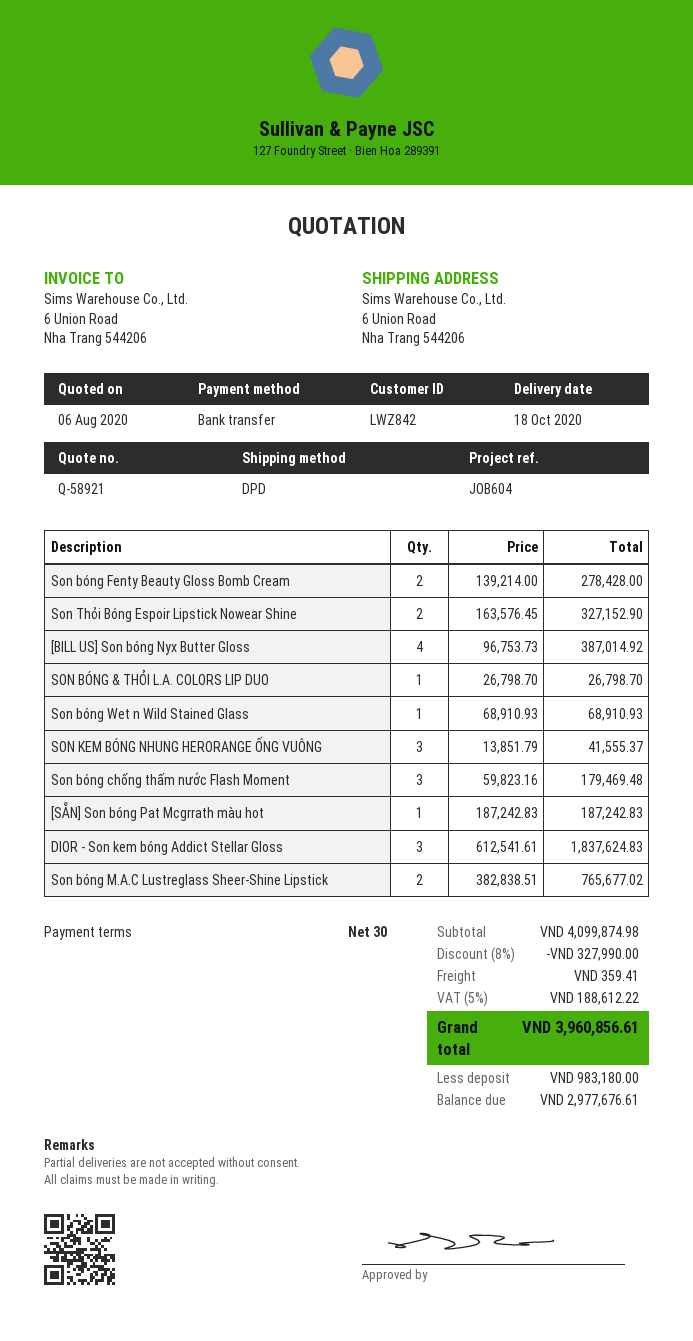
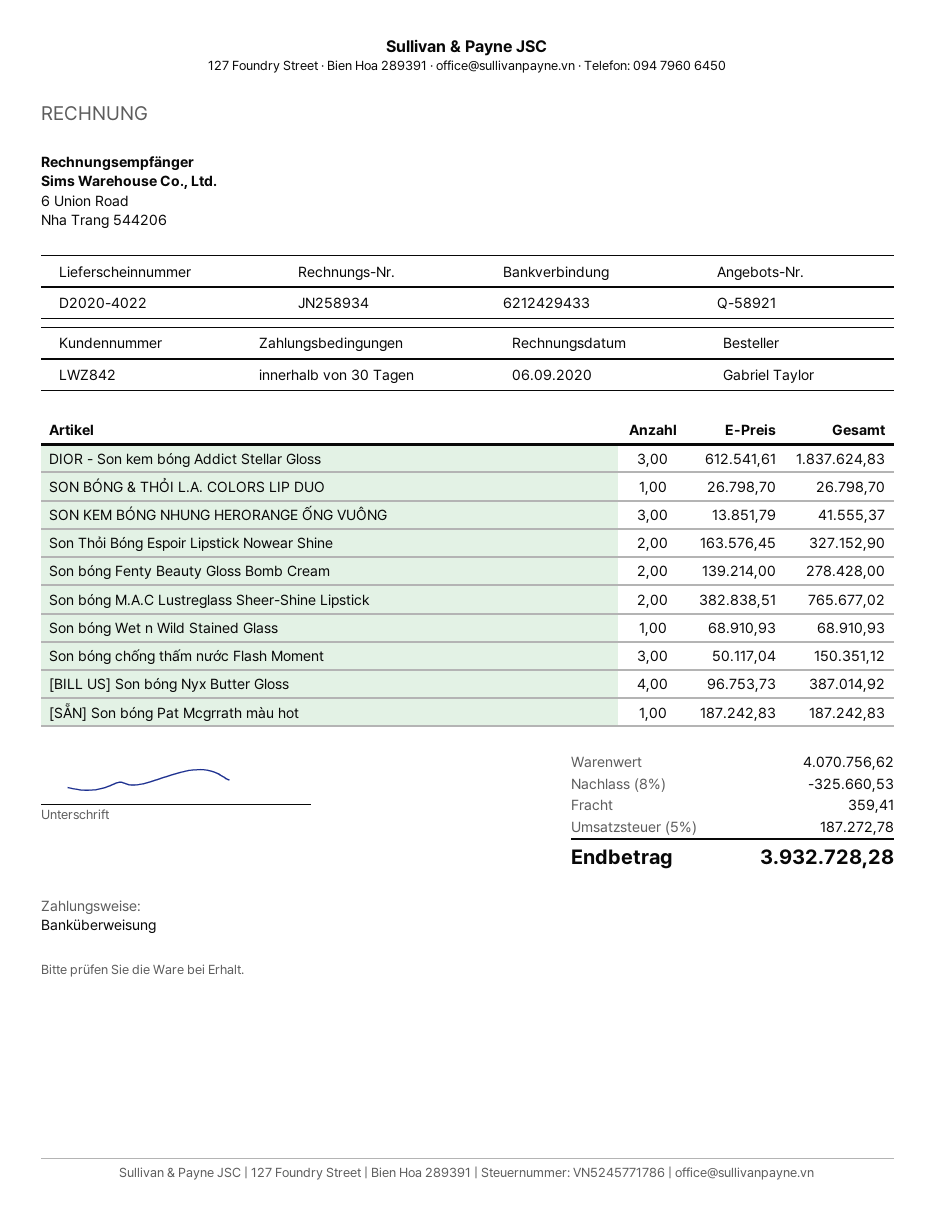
Son bóng chống thấm nước Flash Moment: 3 x 59823.16 = 179469.48 -> 3 x 50117.04 = 150351.12
subtotal: 4099874.98 -> 4070756.62
discount: 8% = 327990.00 -> 8% = 325660.53
tax: 5% = 188612.22 -> 5% = 187272.78
total: 3960856.61 -> 3932728.28

